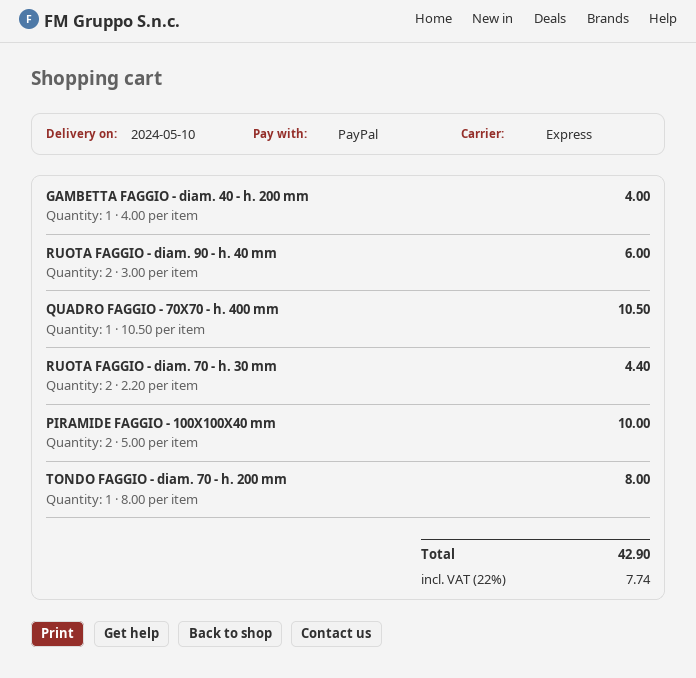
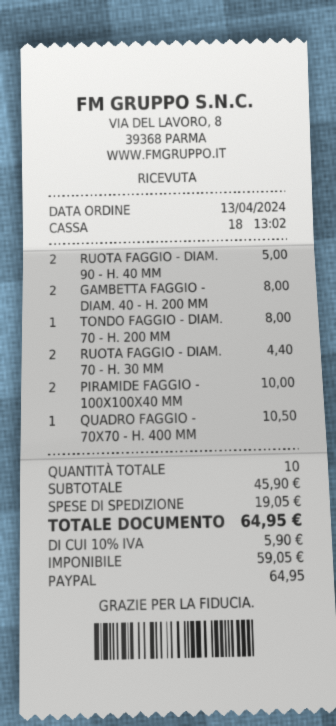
GAMBETTA FAGGIO - diam. 40 - h. 200 mm: 1 for 4.00 -> 2 for 8.00
RUOTA FAGGIO - diam. 90 - h. 40 mm: 2 for 6.00 -> 2 for 5.00
shipping: none -> 19.05
tax: 22% = 7.74 -> 10% = 5.90
total: 42.90 -> 64.95

